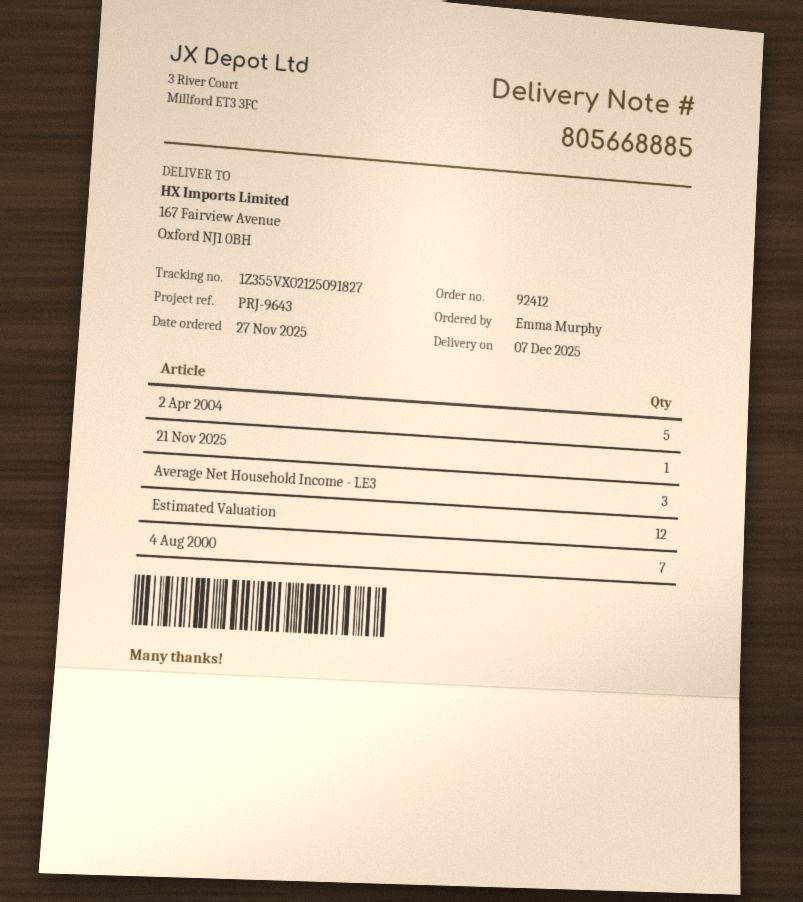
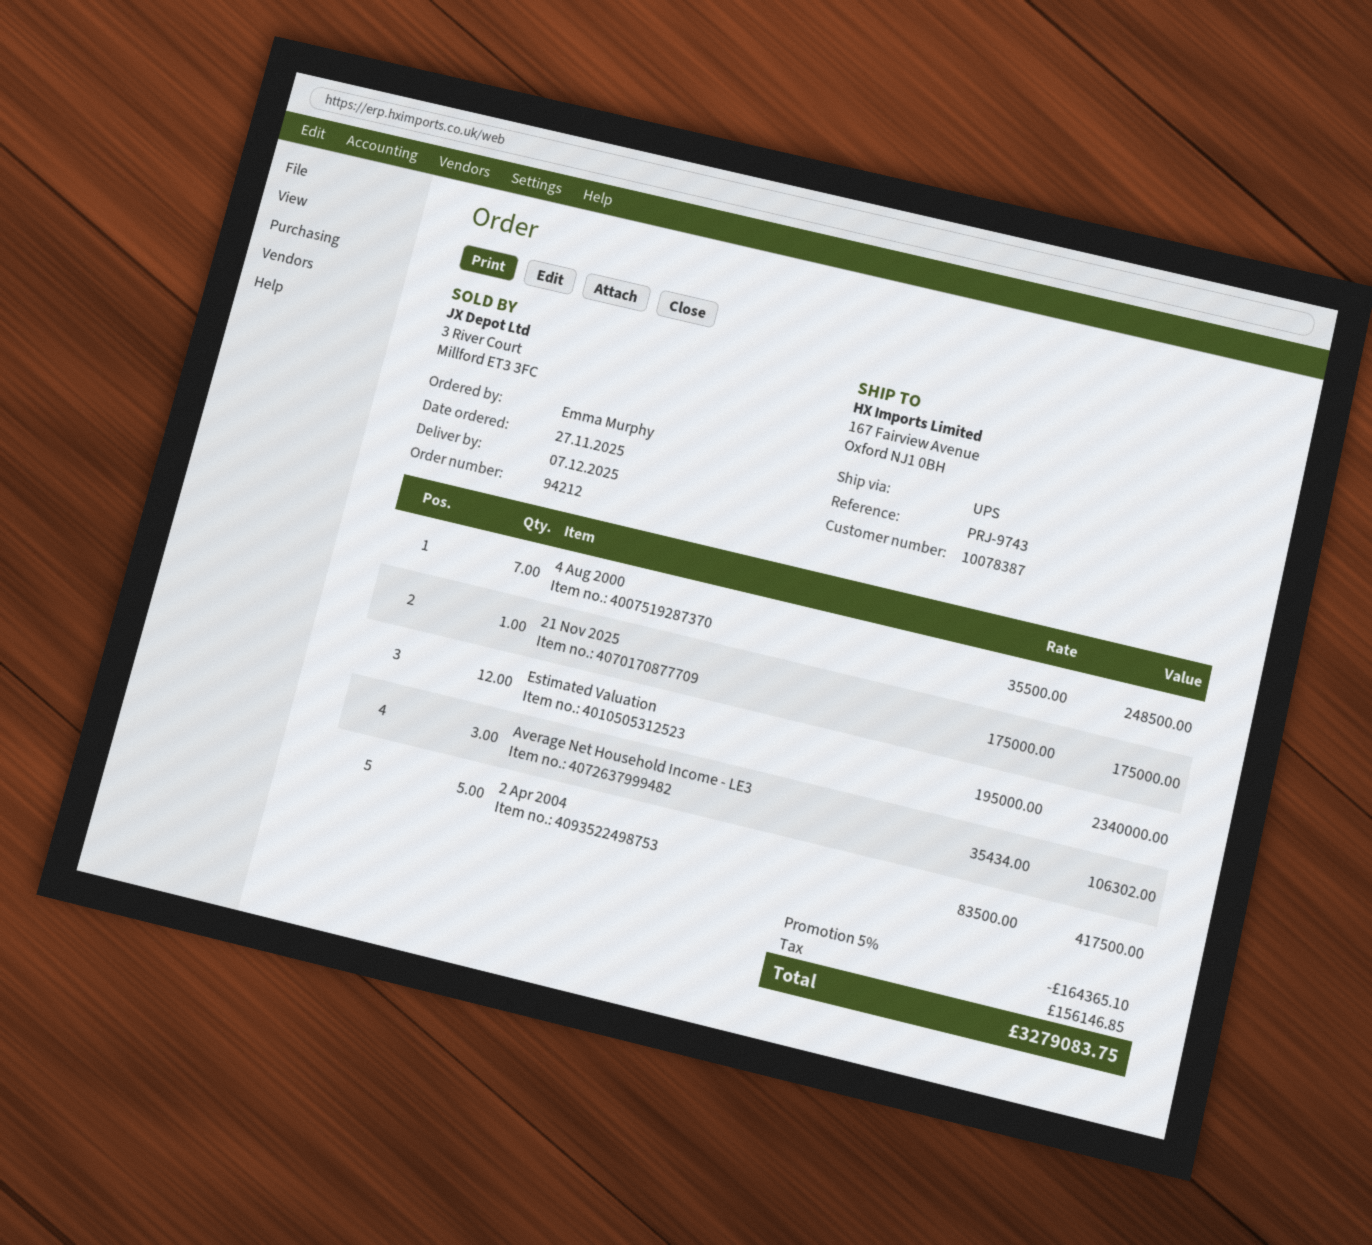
order number: 92412 -> 94212
reference: PRJ-9643 -> PRJ-9743

